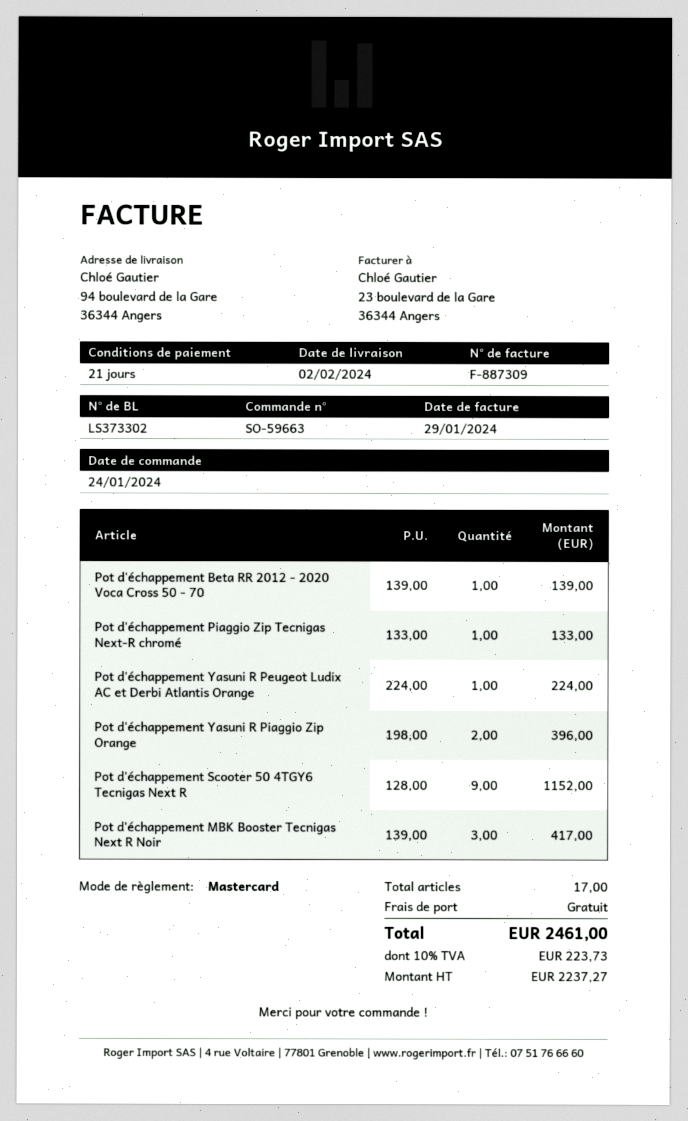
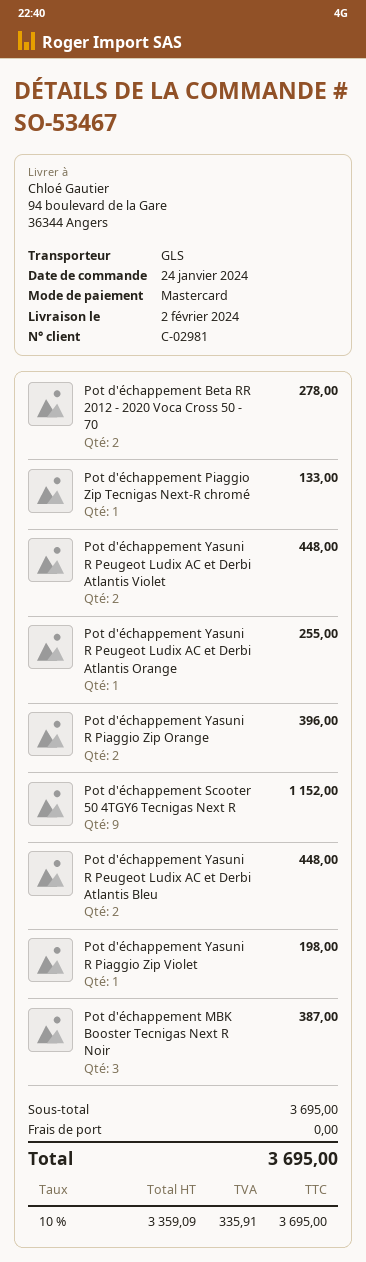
order number: SO-59663 -> SO-53467
Pot d'échappement Beta RR 2012 - 2020 Voca Cross 50 - 70: 1 for 139.00 -> 2 for 278.00
Pot d'échappement Yasuni R Peugeot Ludix AC et Derbi Atlantis Orange: 1 for 224.00 -> 1 for 255.00
Pot d'échappement MBK Booster Tecnigas Next R Noir: 3 for 417.00 -> 3 for 387.00
Pot d'échappement Yasuni R Peugeot Ludix AC et Derbi Atlantis Violet: none -> 2 for 448.00
Pot d'échappement Yasuni R Peugeot Ludix AC et Derbi Atlantis Bleu: none -> 2 for 448.00
Pot d'échappement Yasuni R Piaggio Zip Violet: none -> 1 for 198.00
net: 2237.27 -> 3359.09
tax: 10% = 223.73 -> 10% = 335.91
total: 2461.00 -> 3695.00

